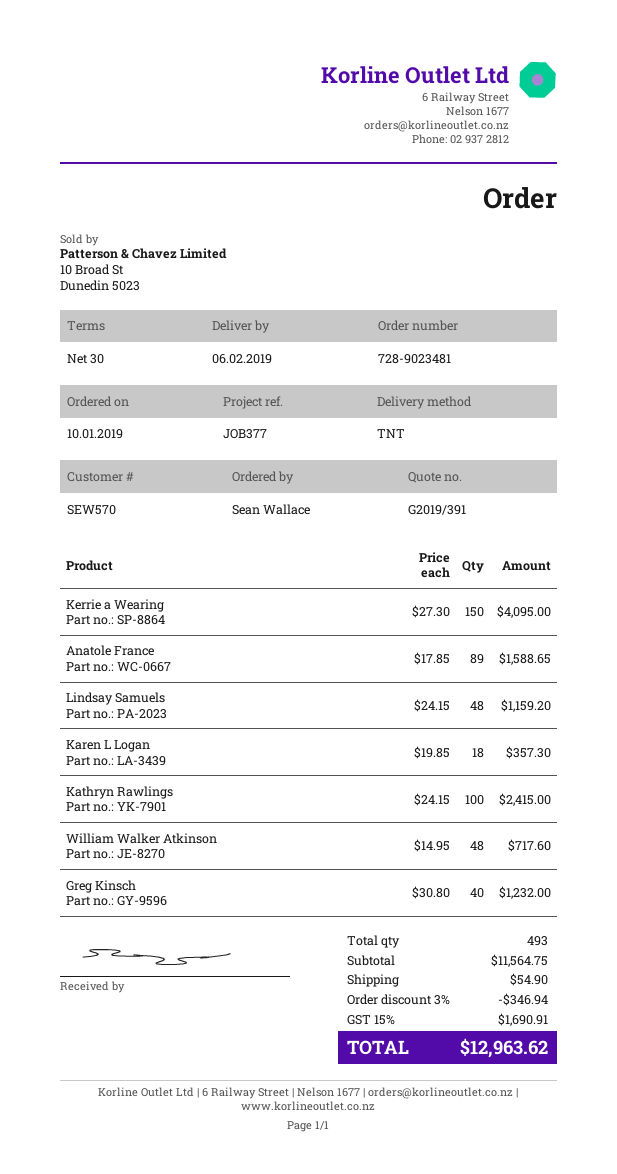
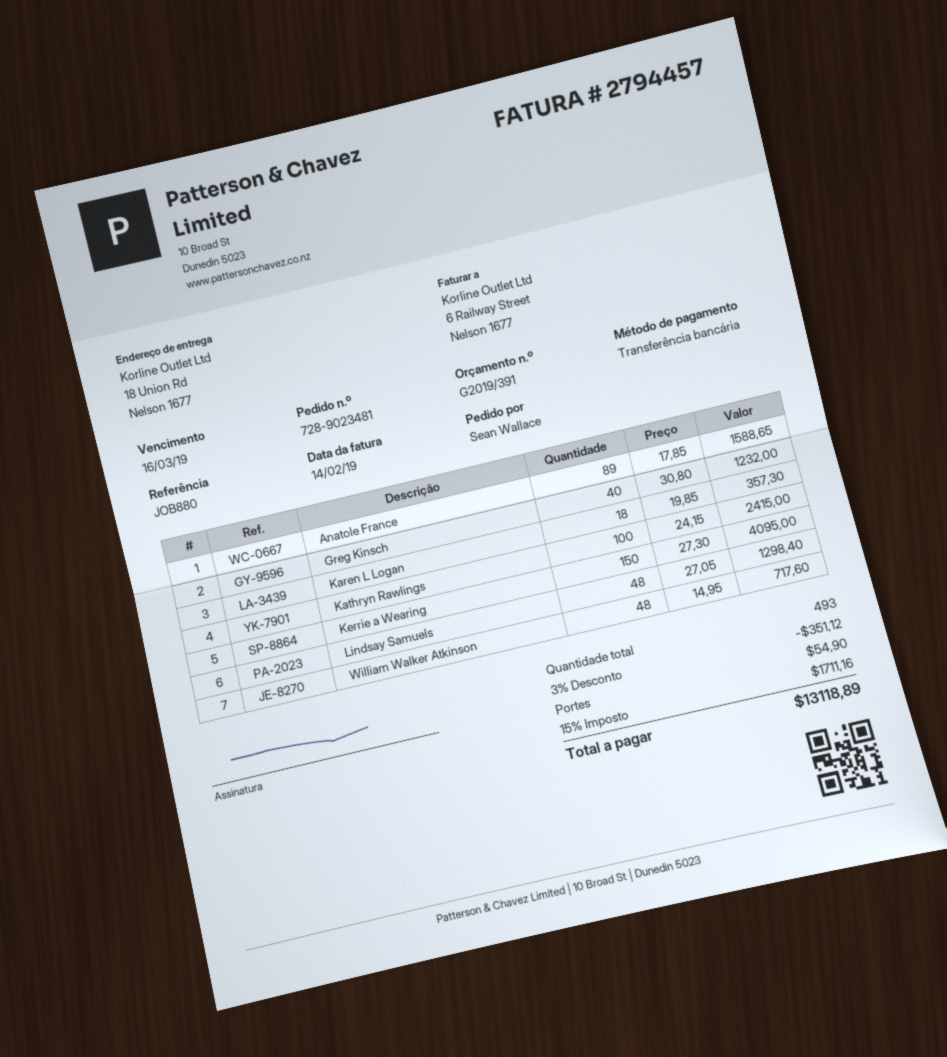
reference: JOB377 -> JOB880
Lindsay Samuels: 48 x 24.15 = 1159.20 -> 48 x 27.05 = 1298.40
discount: 3% = 346.94 -> 3% = 351.12
tax: 15% = 1690.91 -> 15% = 1711.16
total: 12963.62 -> 13118.89

